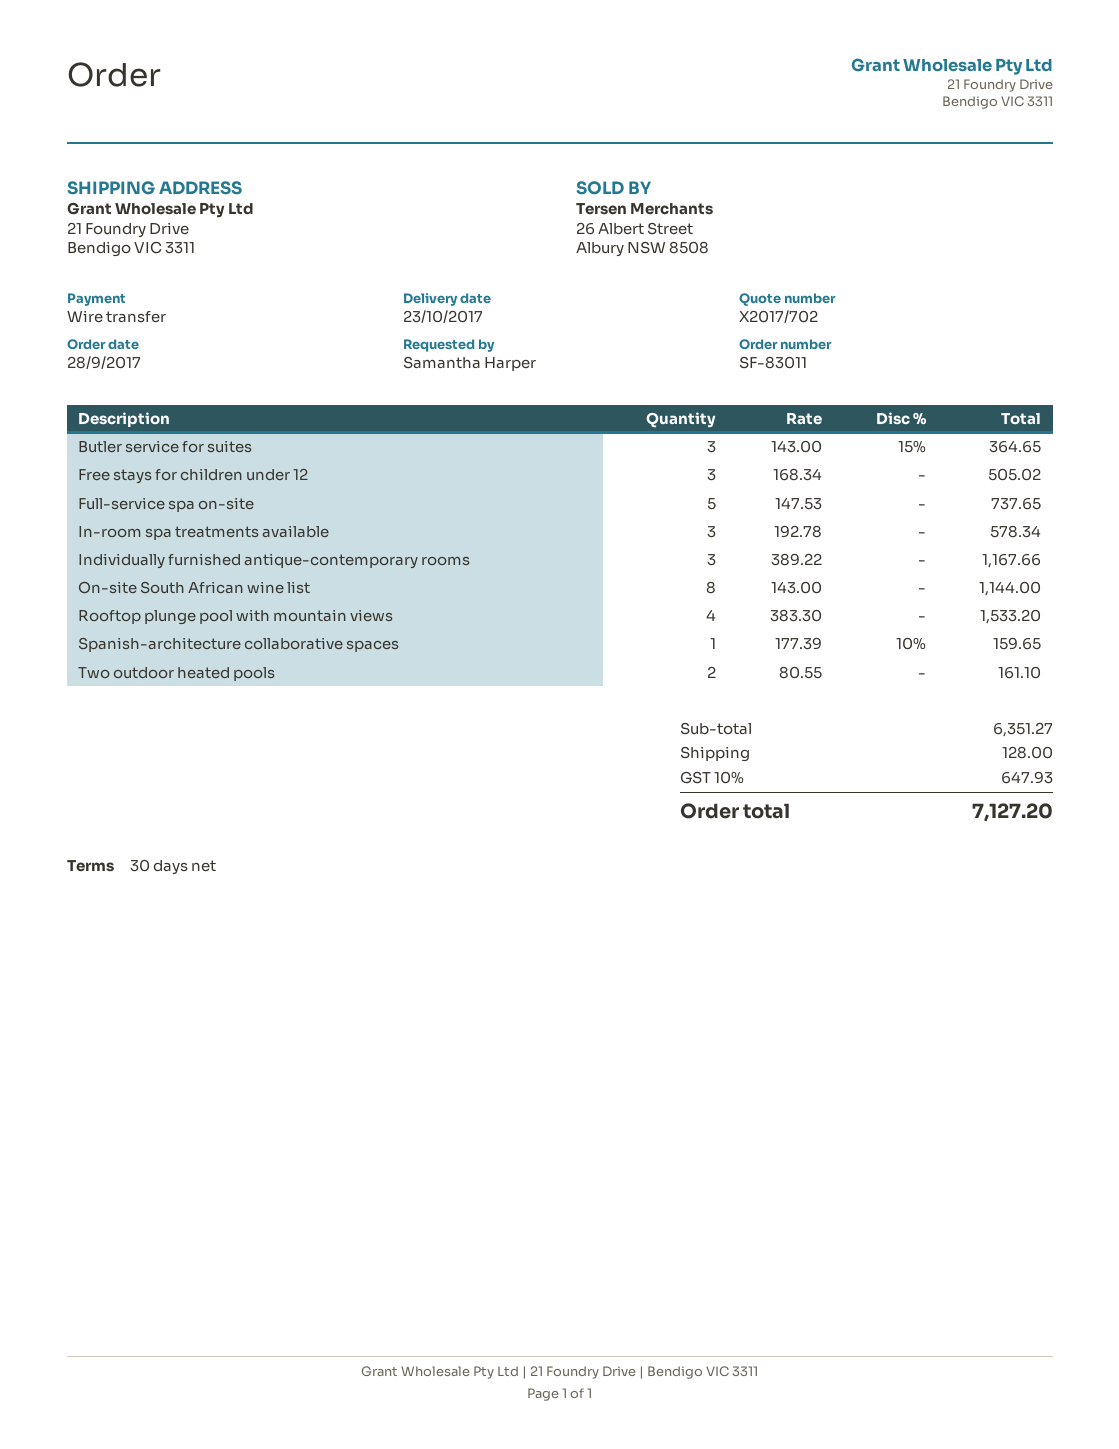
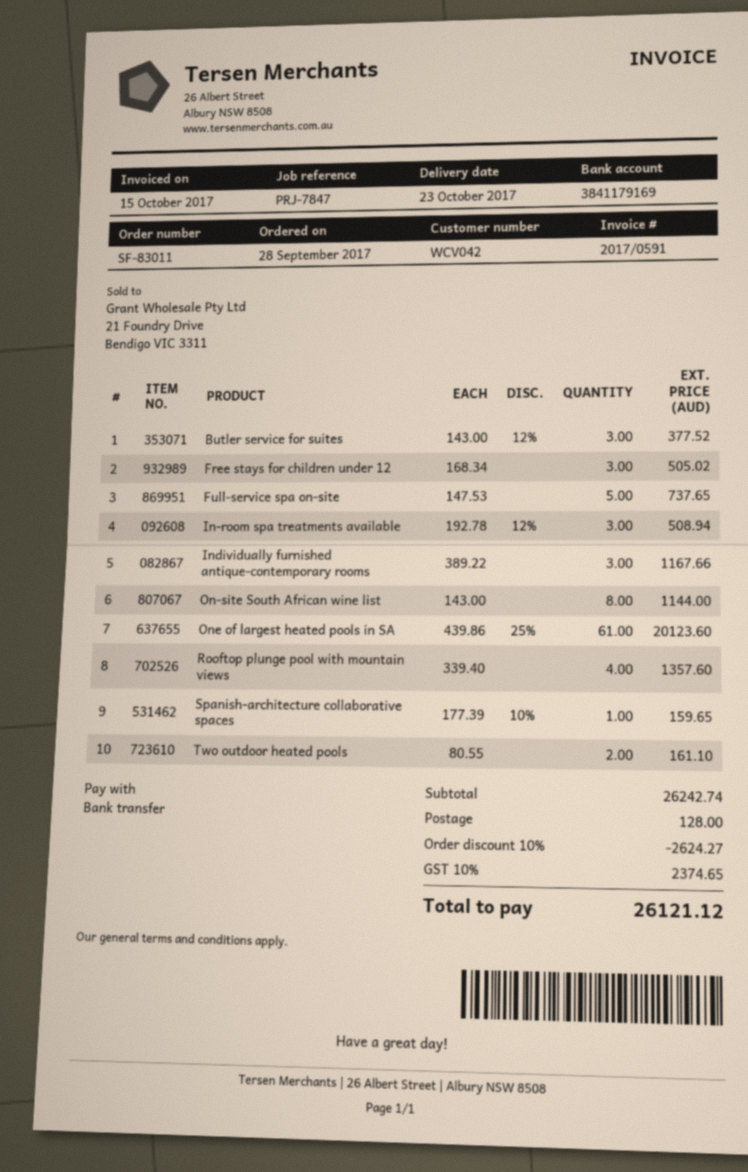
Butler service for suites: 3 x 143.00 - 15% = 364.65 -> 3 x 143.00 - 12% = 377.52
In-room spa treatments available: 3 x 192.78 = 578.34 -> 3 x 192.78 - 12% = 508.94
Rooftop plunge pool with mountain views: 4 x 383.30 = 1533.20 -> 4 x 339.40 = 1357.60
One of largest heated pools in SA: none -> 61 x 439.86 - 25% = 20123.60
subtotal: 6351.27 -> 26242.74
discount: none -> 10% = 2624.27
tax: 10% = 647.93 -> 10% = 2374.65
total: 7127.20 -> 26121.12

